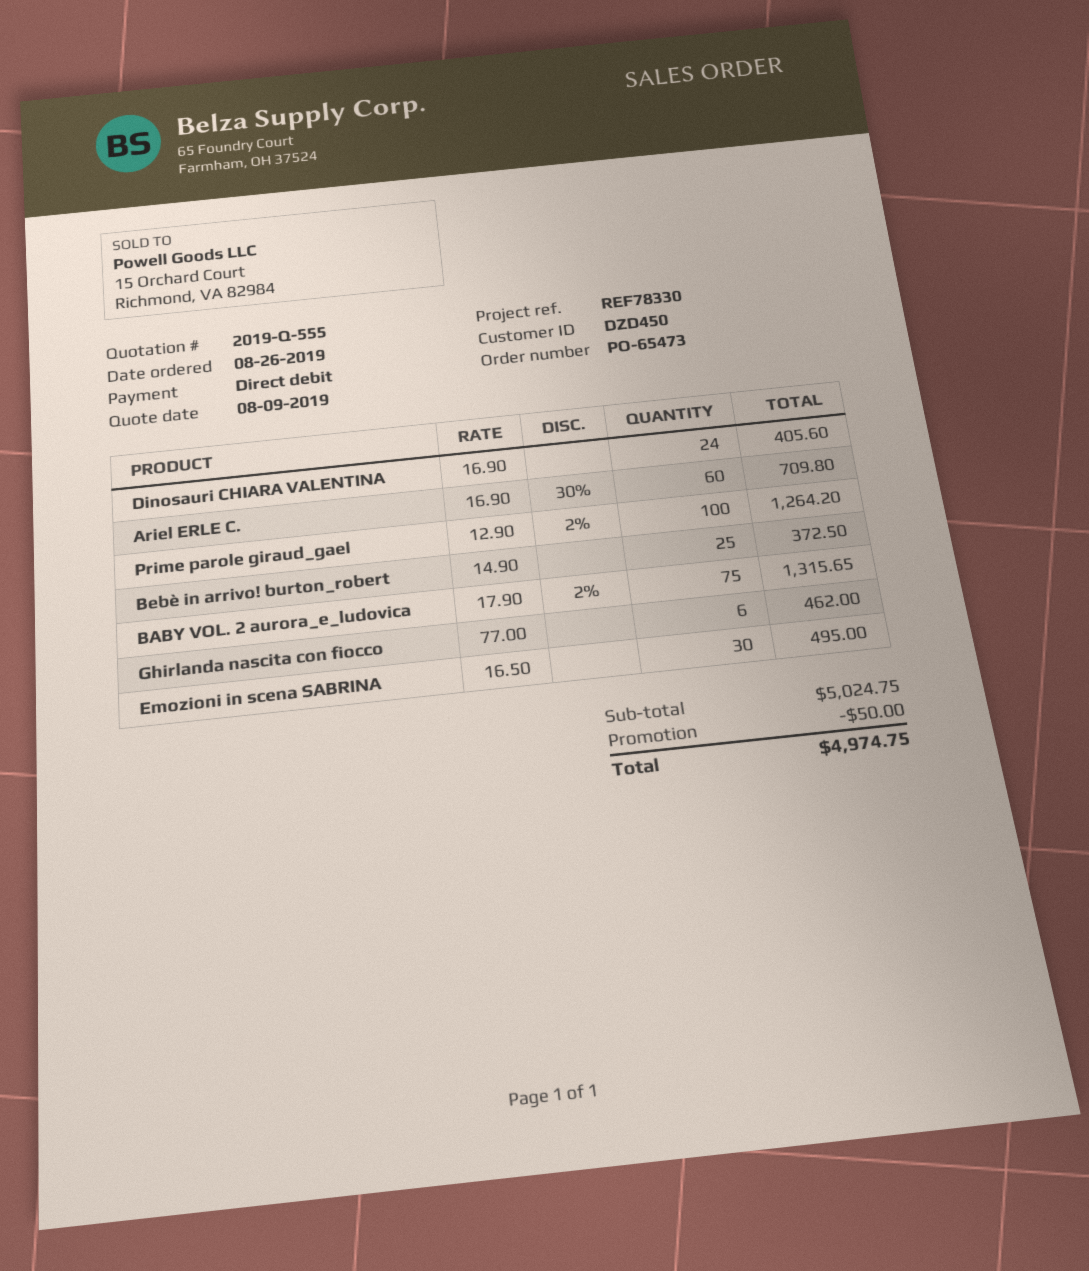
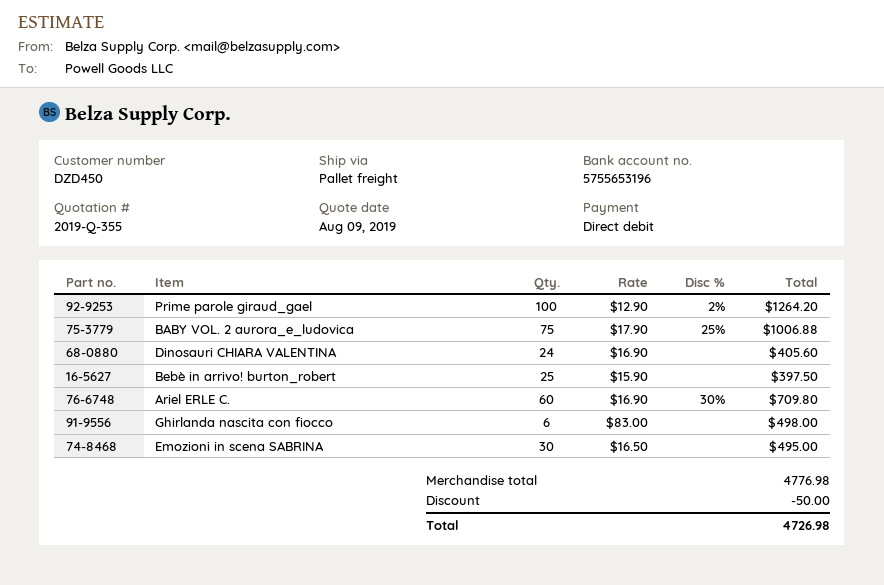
quote number: 2019-Q-555 -> 2019-Q-355
Bebè in arrivo! burton_robert: 25 x 14.90 = 372.50 -> 25 x 15.90 = 397.50
BABY VOL. 2 aurora_e_ludovica: 75 x 17.90 - 2% = 1315.65 -> 75 x 17.90 - 25% = 1006.88
Ghirlanda nascita con fiocco: 6 x 77.00 = 462.00 -> 6 x 83.00 = 498.00
subtotal: 5024.75 -> 4776.98
total: 4974.75 -> 4726.98

